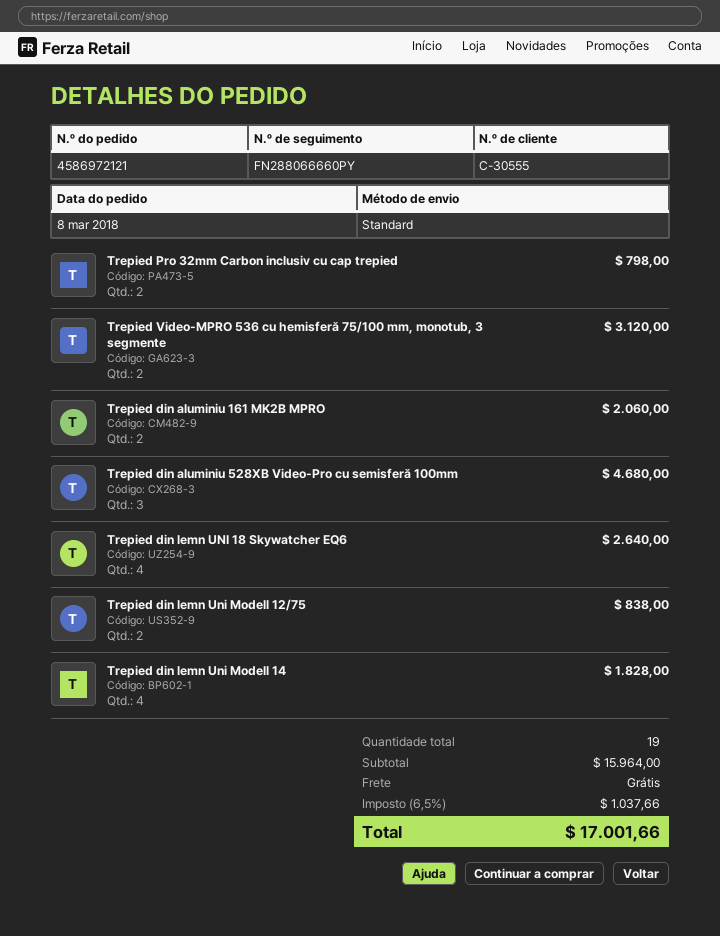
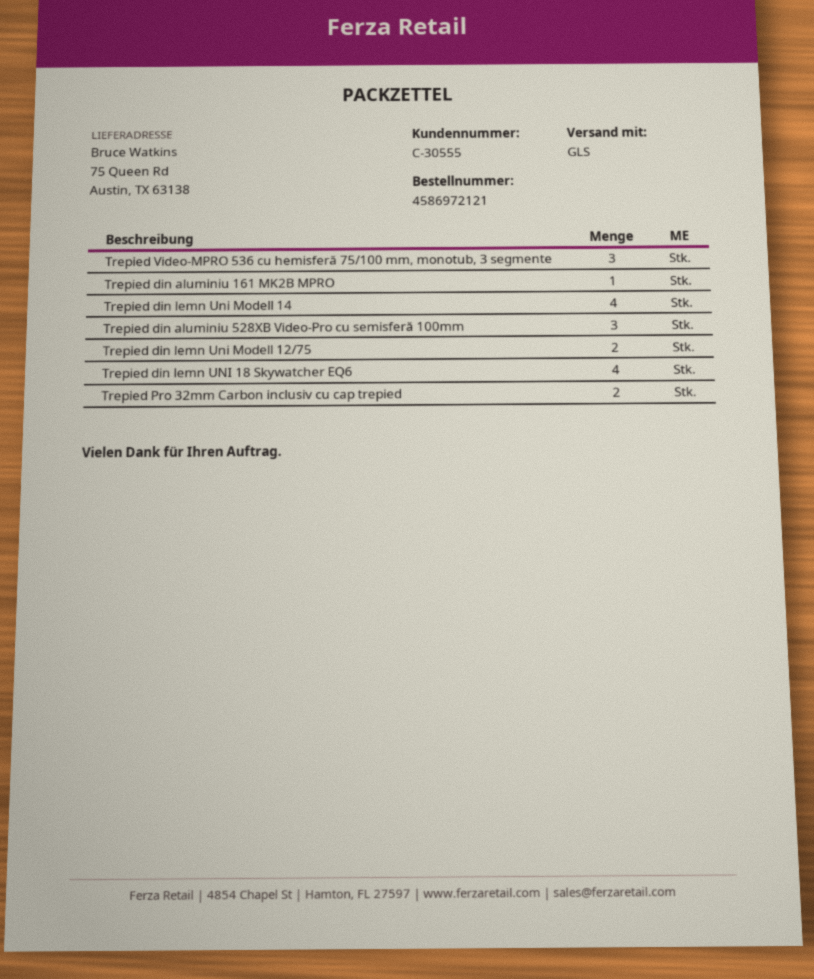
shipping method: standard -> GLS
Trepied Video-MPRO 536 cu hemisferă 75/100 mm, monotub, 3 segmente: 2 -> 3
Trepied din aluminiu 161 MK2B MPRO: 2 -> 1

